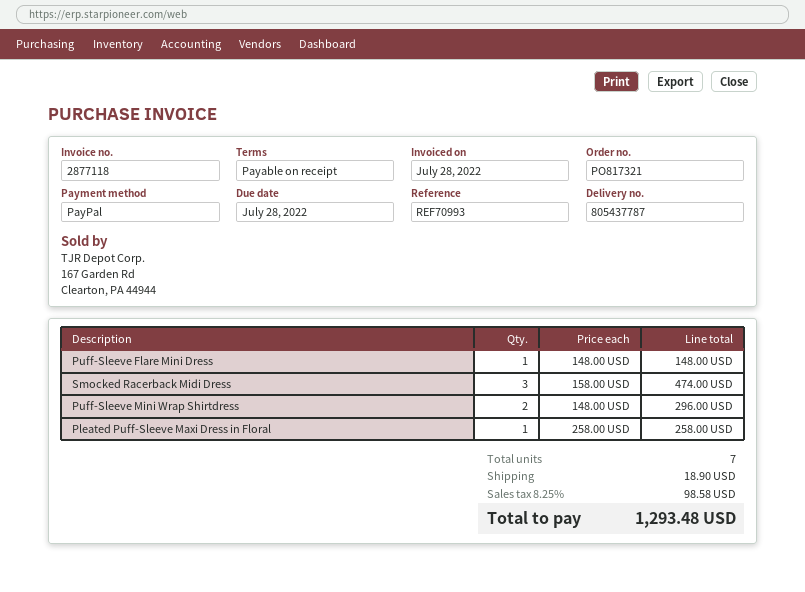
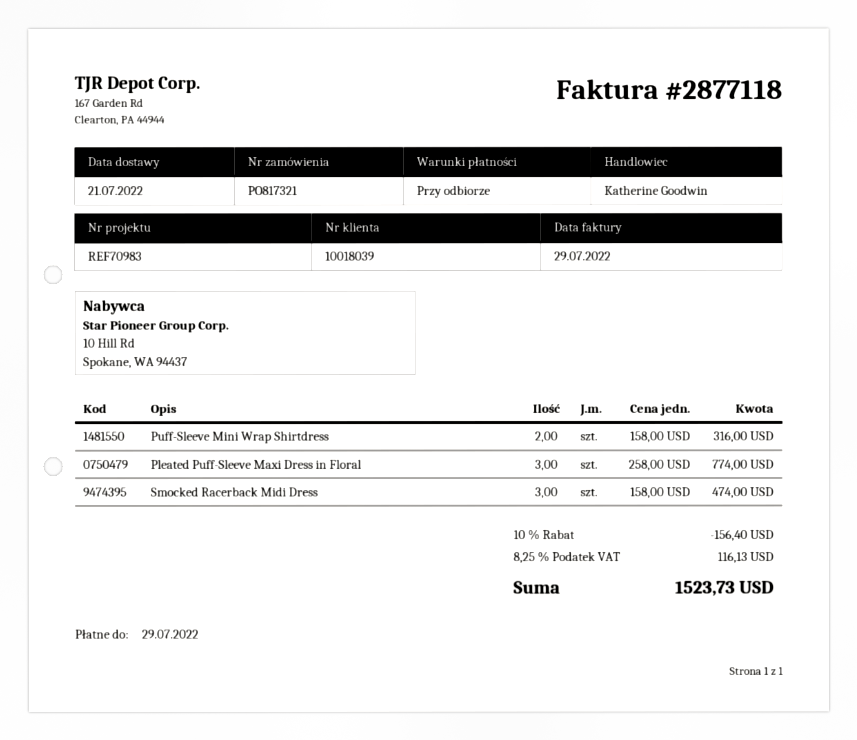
invoice date: 2022-07-28 -> 2022-07-29
due date: 2022-07-28 -> 2022-07-29
reference: REF70993 -> REF70983
Puff-Sleeve Flare Mini Dress: 1 x 148.00 = 148.00 -> none
Puff-Sleeve Mini Wrap Shirtdress: 2 x 148.00 = 296.00 -> 2 x 158.00 = 316.00
Pleated Puff-Sleeve Maxi Dress in Floral: 1 x 258.00 = 258.00 -> 3 x 258.00 = 774.00
discount: none -> 10% = 156.40
shipping: 18.90 -> none
tax: 8.25% = 98.58 -> 8.25% = 116.13
total: 1293.48 -> 1523.73

